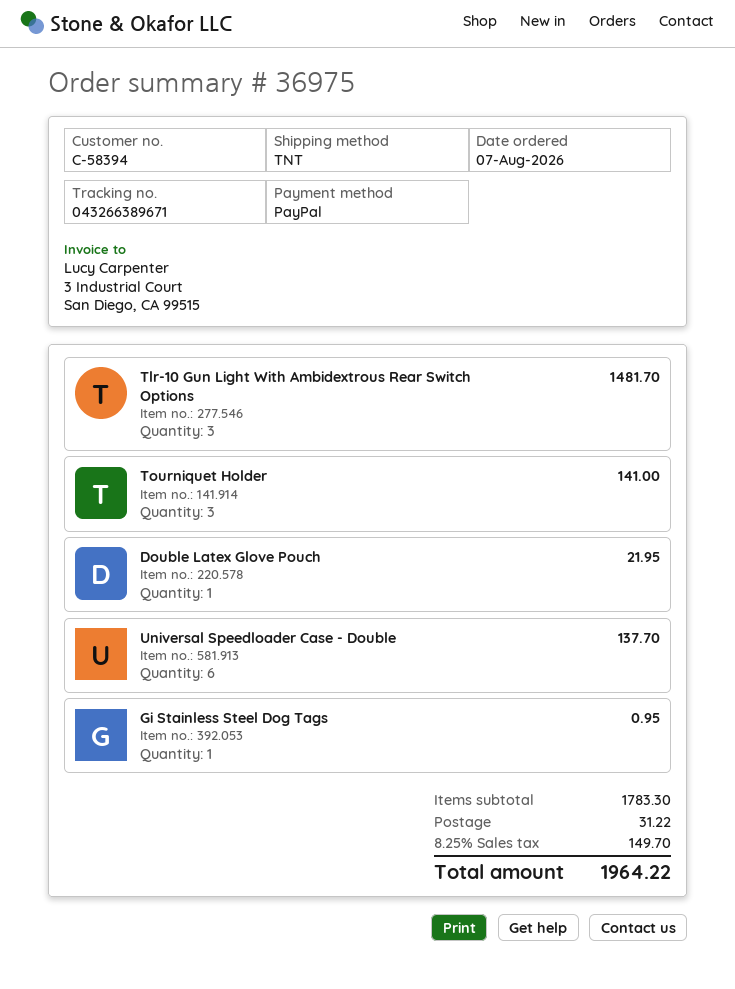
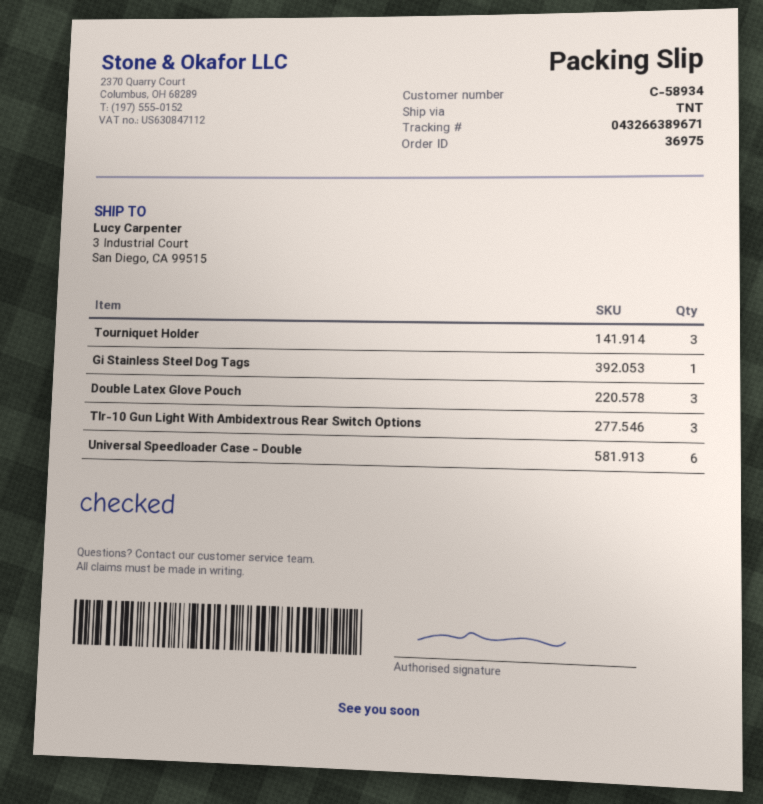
customer number: C-58394 -> C-58934
Double Latex Glove Pouch: 1 -> 3

